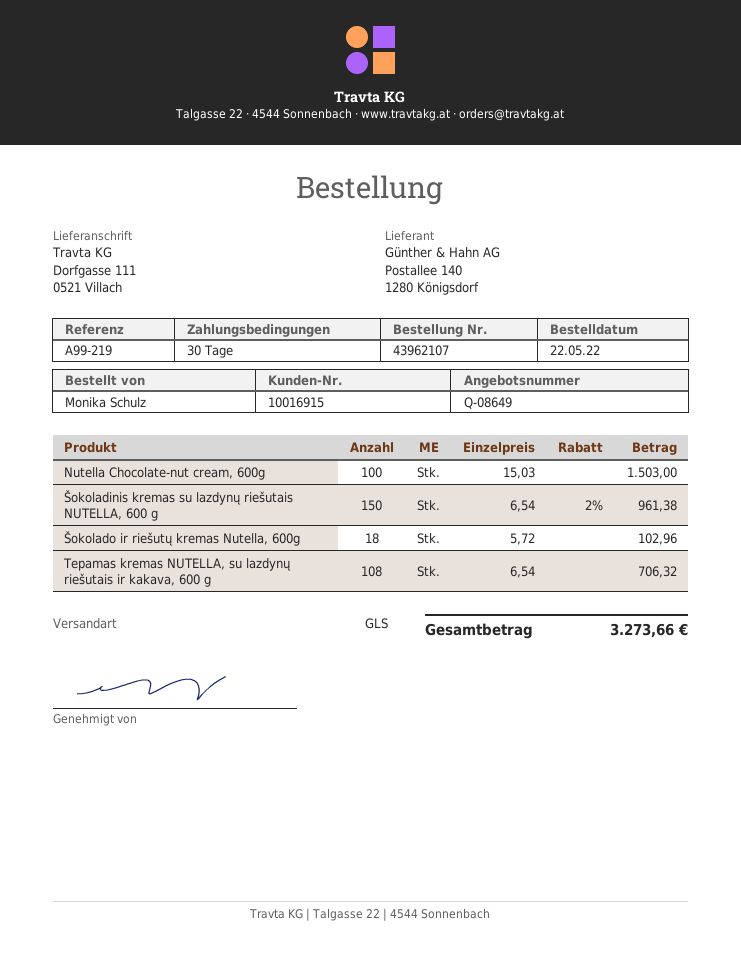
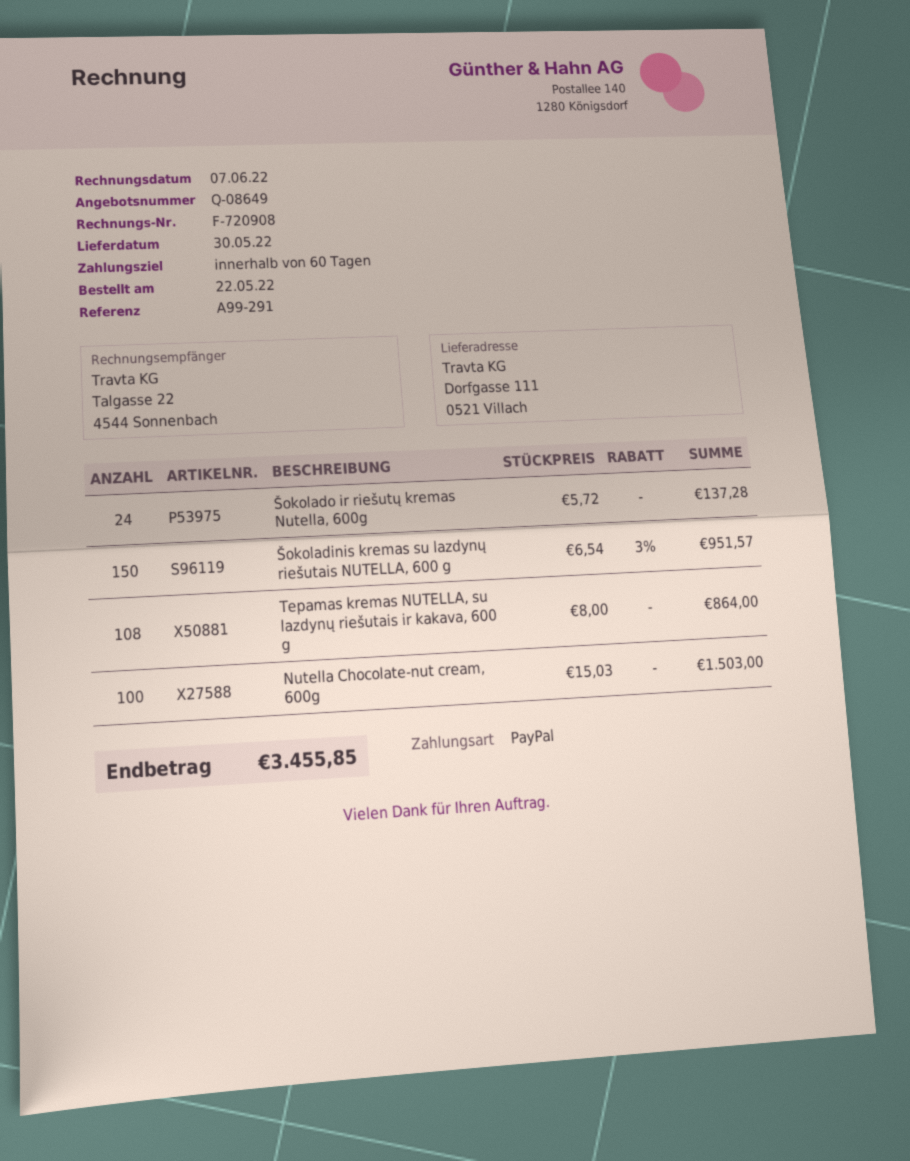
payment terms: 30 days -> 60 days
reference: A99-219 -> A99-291
Šokoladinis kremas su lazdynų riešutais NUTELLA, 600 g: 150 x 6.54 - 2% = 961.38 -> 150 x 6.54 - 3% = 951.57
Šokolado ir riešutų kremas Nutella, 600g: 18 x 5.72 = 102.96 -> 24 x 5.72 = 137.28
Tepamas kremas NUTELLA, su lazdynų riešutais ir kakava, 600 g: 108 x 6.54 = 706.32 -> 108 x 8.00 = 864.00
total: 3273.66 -> 3455.85

